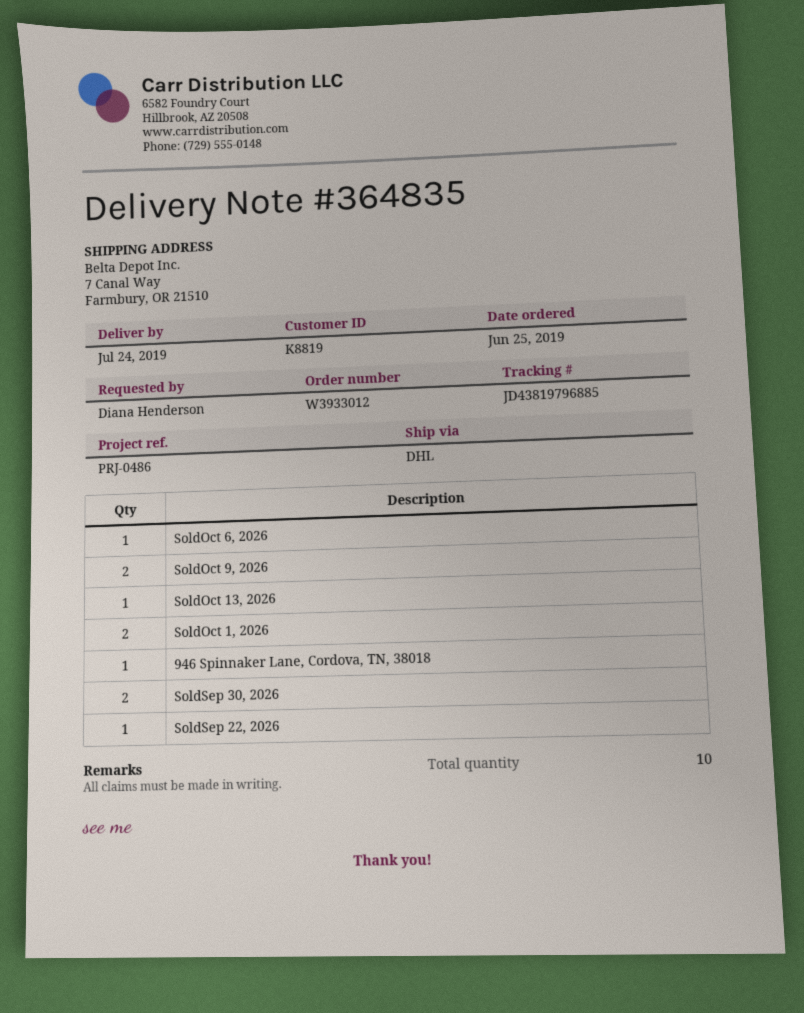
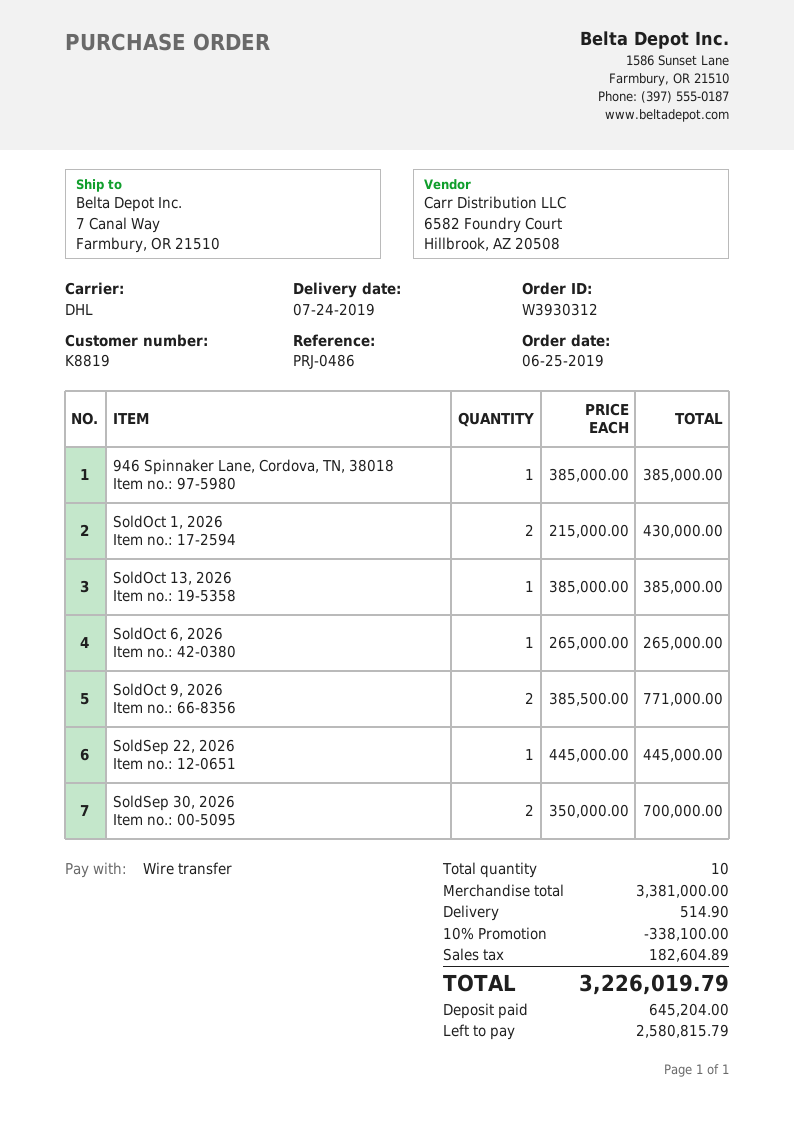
order number: W3933012 -> W3930312

